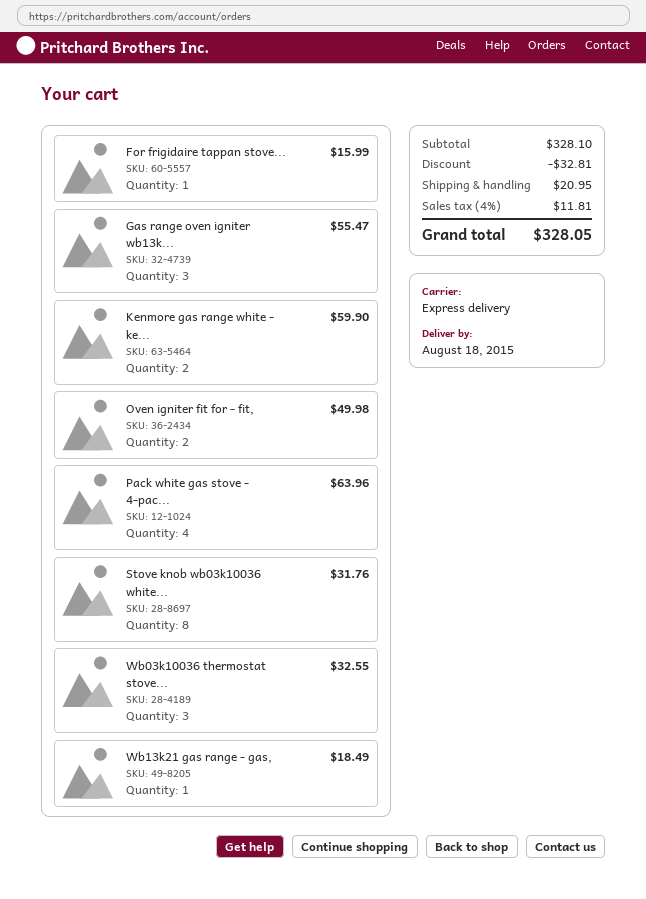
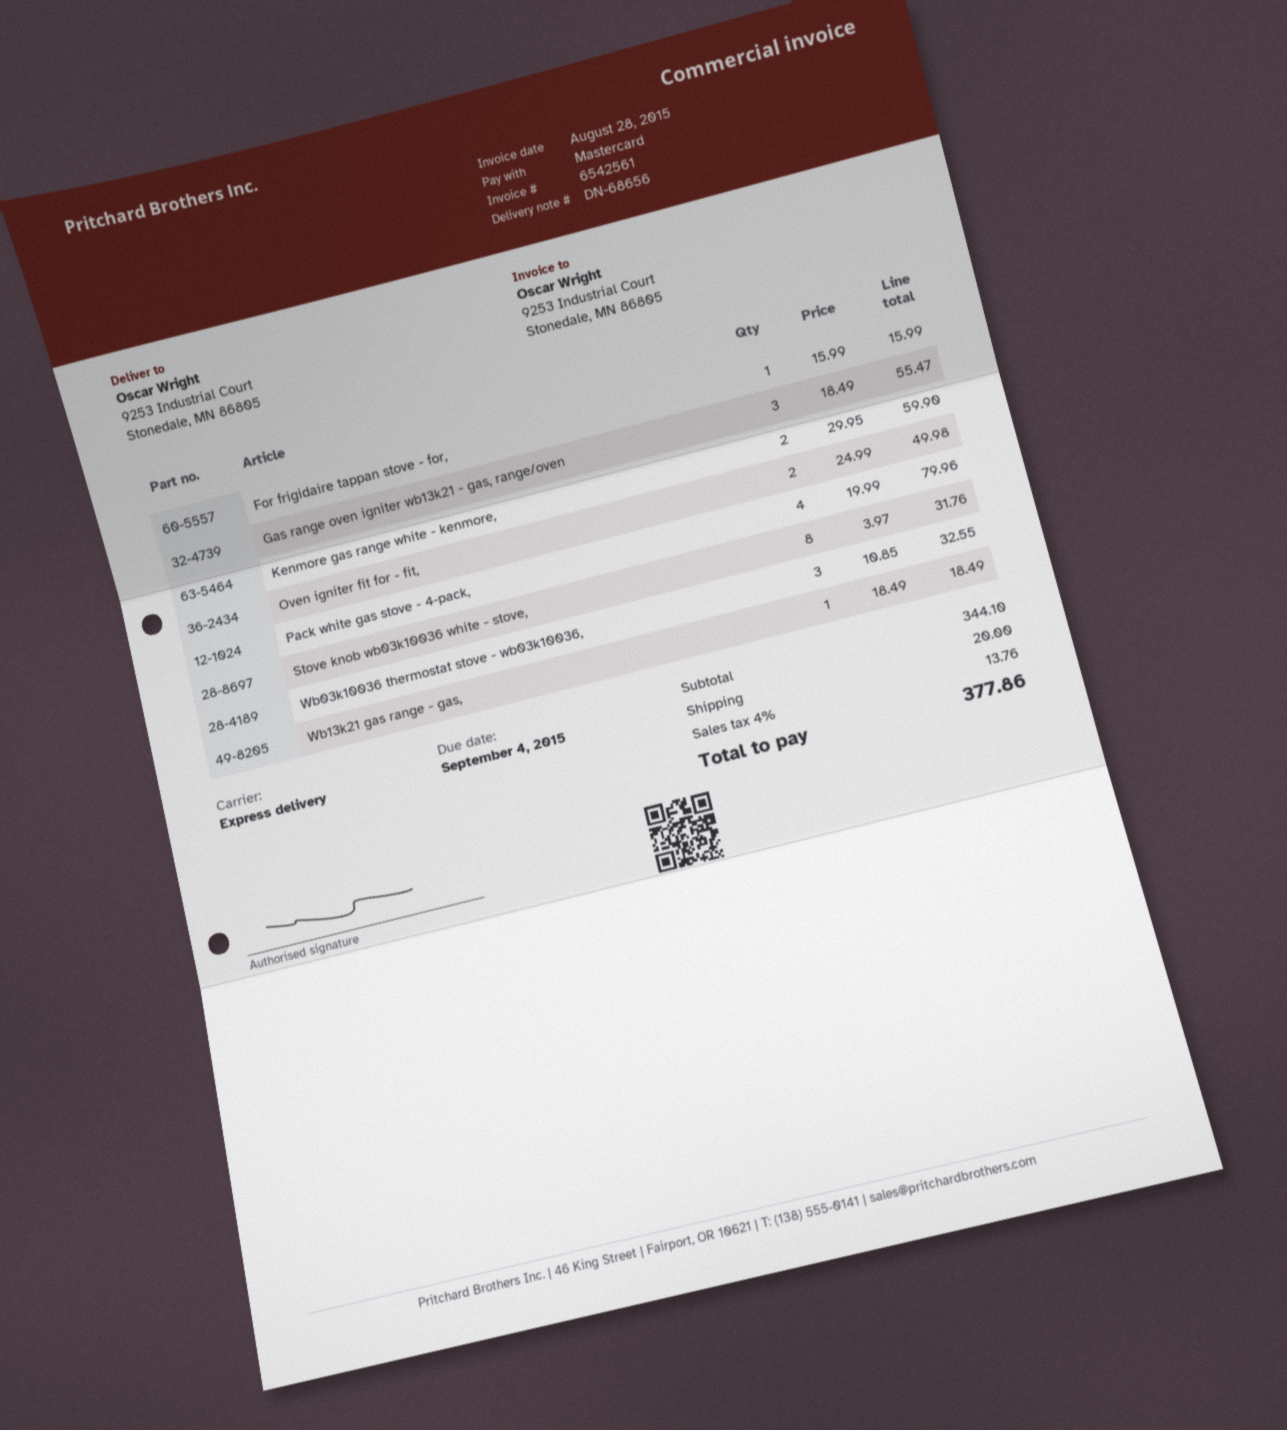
Pack white gas stove - 4-pac...: 4 for 63.96 -> 4 for 79.96
subtotal: 328.10 -> 344.10
discount: 32.81 -> none
shipping: 20.95 -> 20.00
tax: 4% = 11.81 -> 4% = 13.76
total: 328.05 -> 377.86

